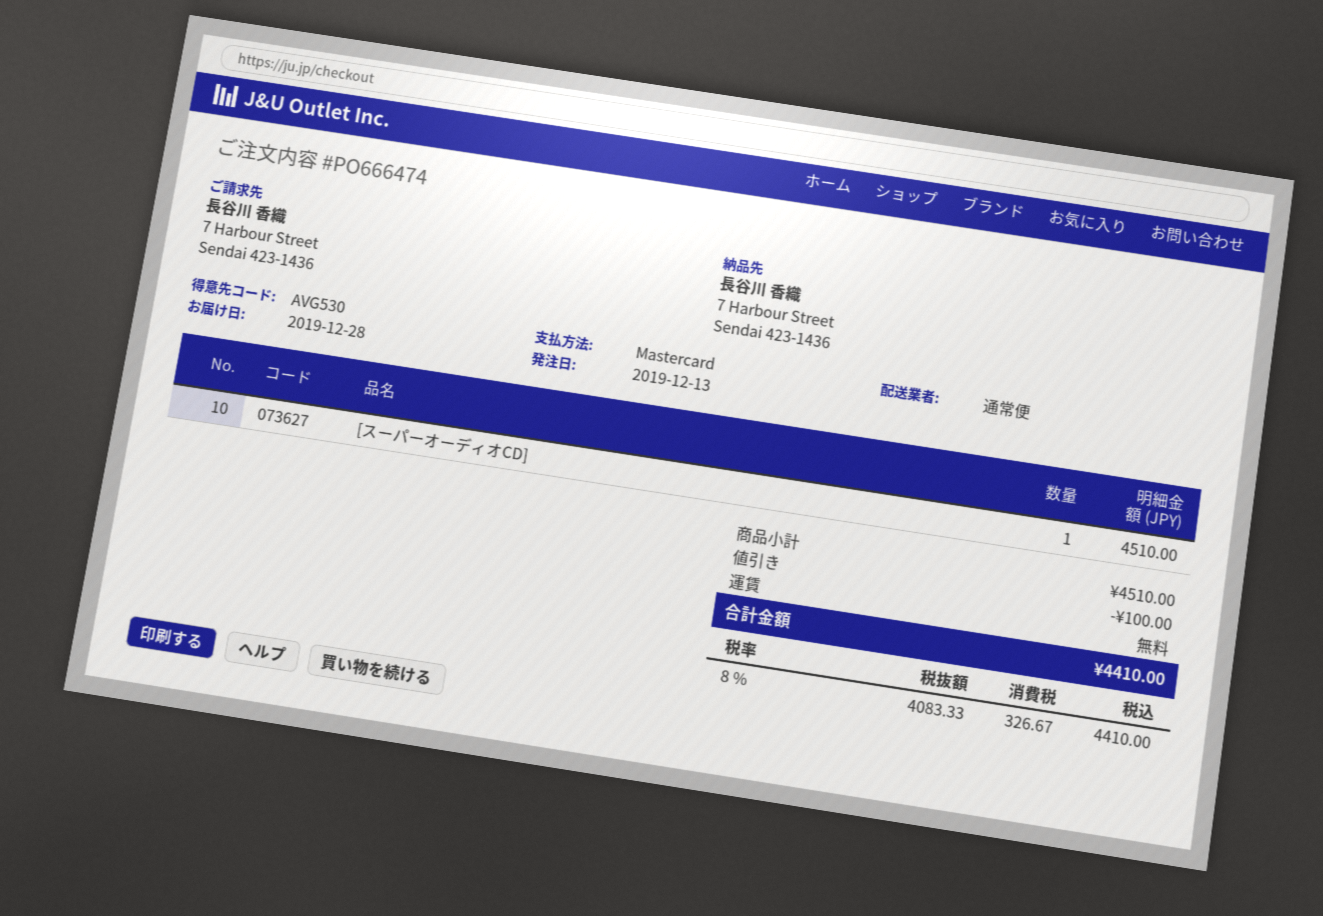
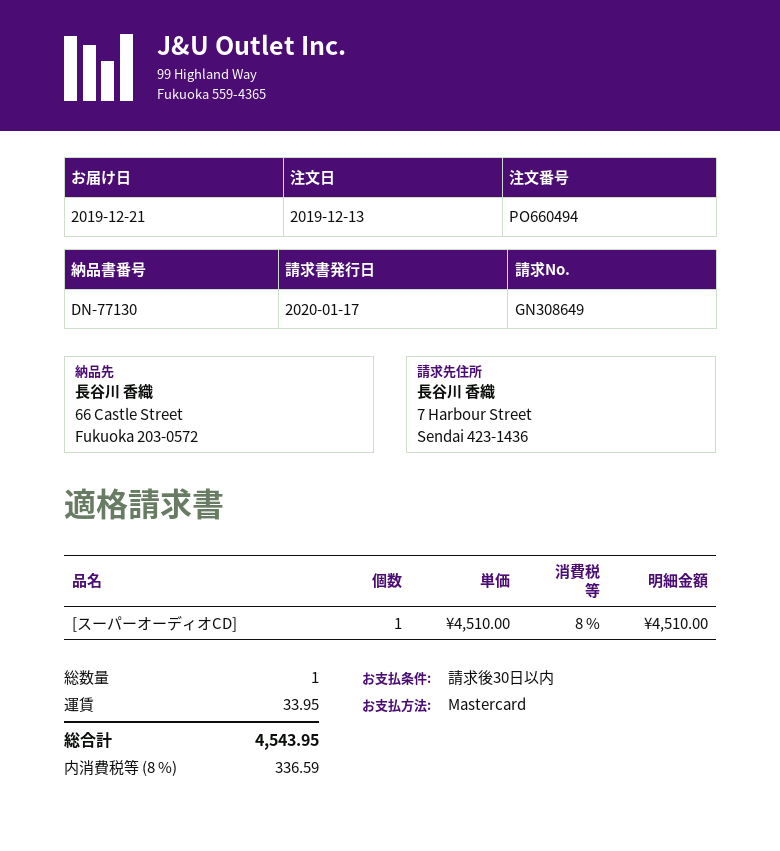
order number: PO666474 -> PO660494
delivery date: 2019-12-28 -> 2019-12-21
ship to: 7 Harbour Street, Sendai 423-1436 -> 66 Castle Street, Fukuoka 203-0572
discount: 100.00 -> none
shipping: 0.00 -> 33.95
tax: 8% = 326.67 -> 8% = 336.59
total: 4410.00 -> 4543.95

